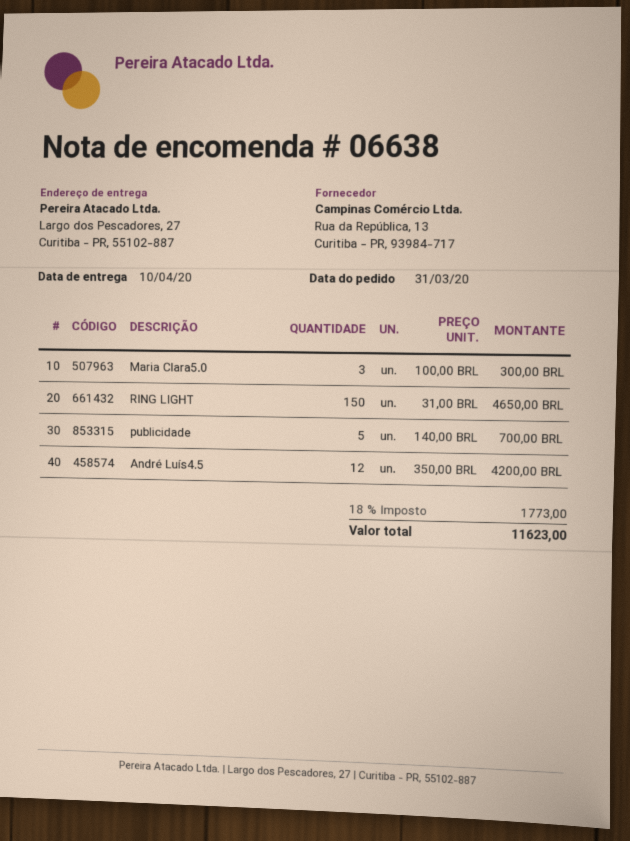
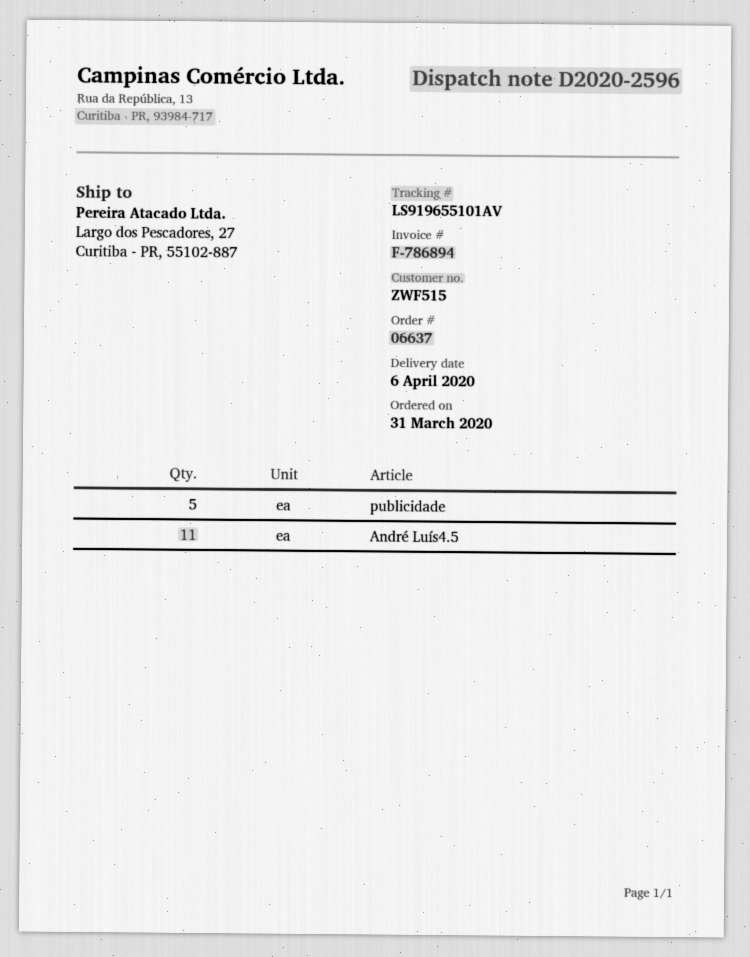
order number: 06638 -> 06637
delivery date: 2020-04-10 -> 2020-04-06
Maria Clara5.0: 3 -> none
RING LIGHT: 150 -> none
André Luís4.5: 12 -> 11

